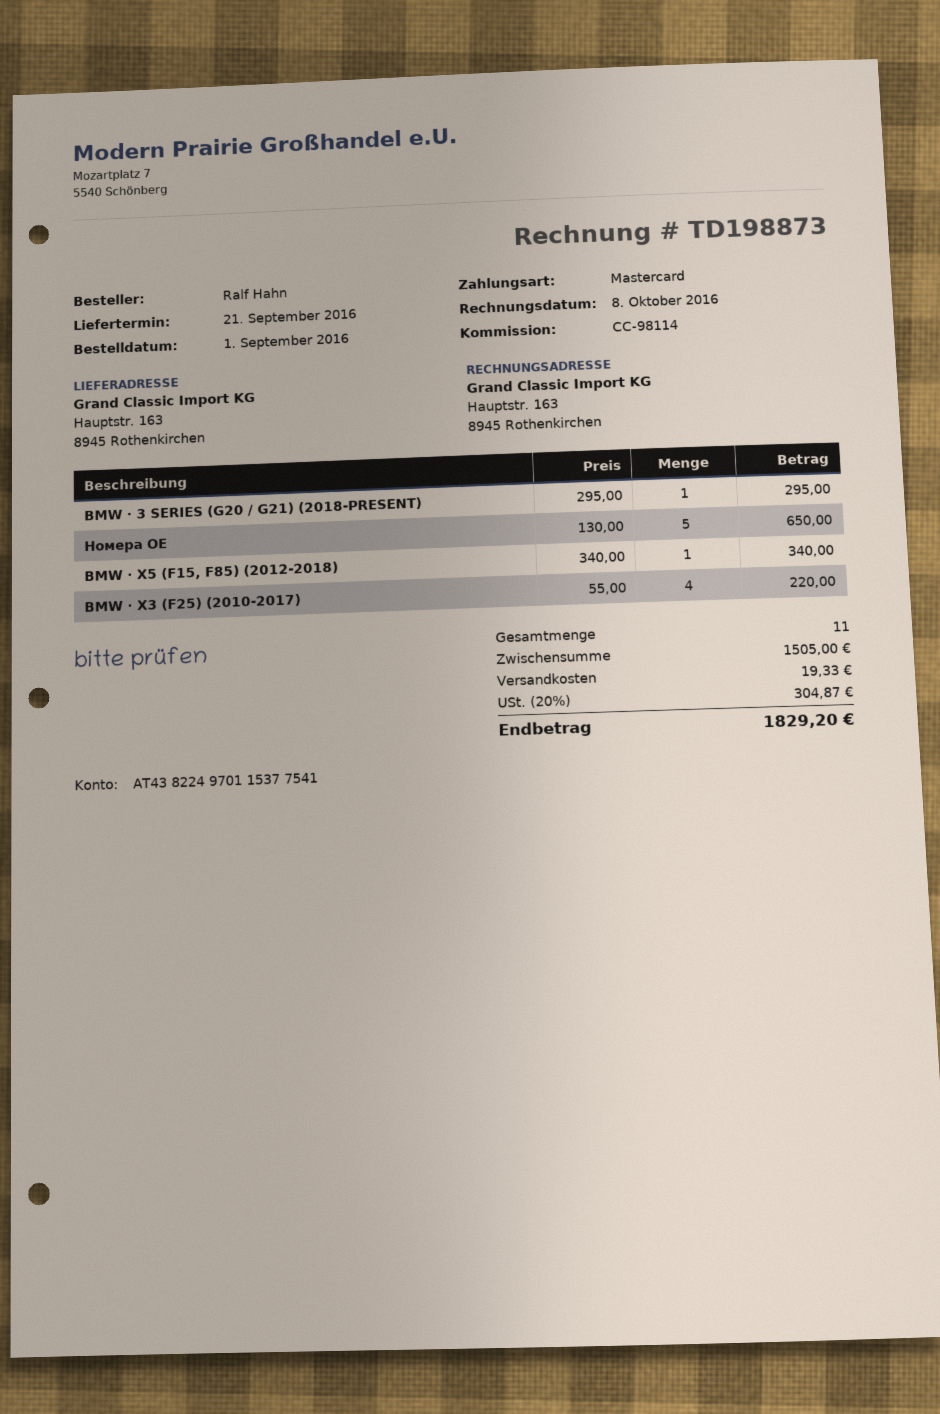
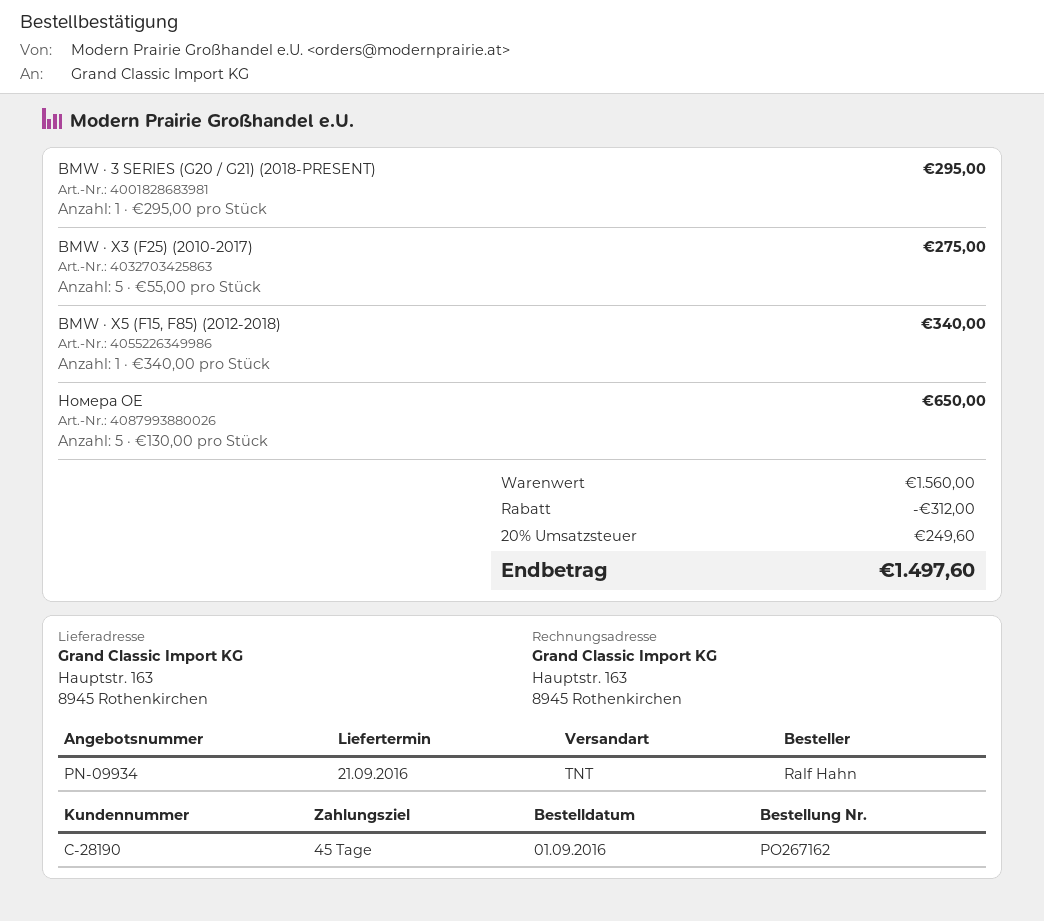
BMW · X3 (F25) (2010-2017): 4 x 55.00 = 220.00 -> 5 x 55.00 = 275.00
subtotal: 1505.00 -> 1560.00
discount: none -> 312.00
shipping: 19.33 -> none
tax: 20% = 304.87 -> 20% = 249.60
total: 1829.20 -> 1497.60

